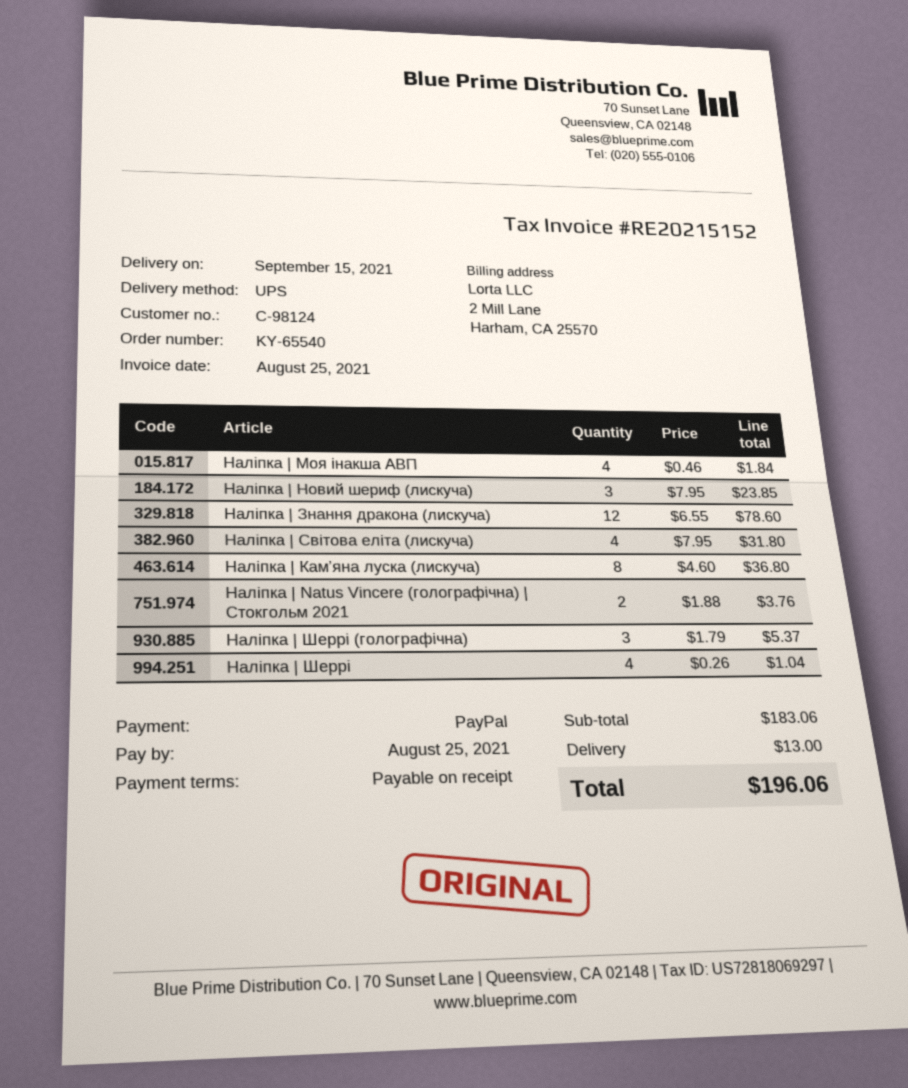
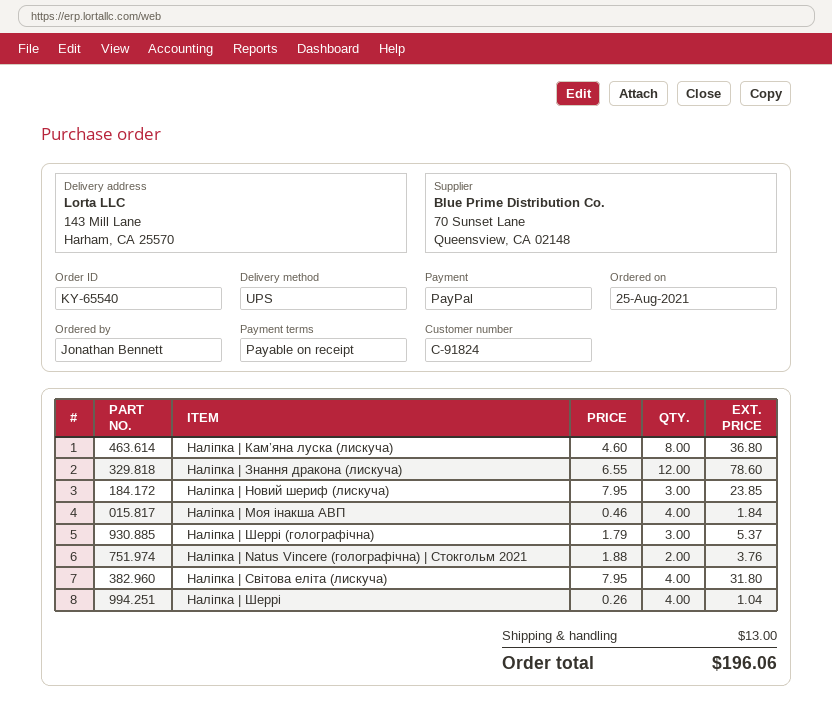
customer number: C-98124 -> C-91824

